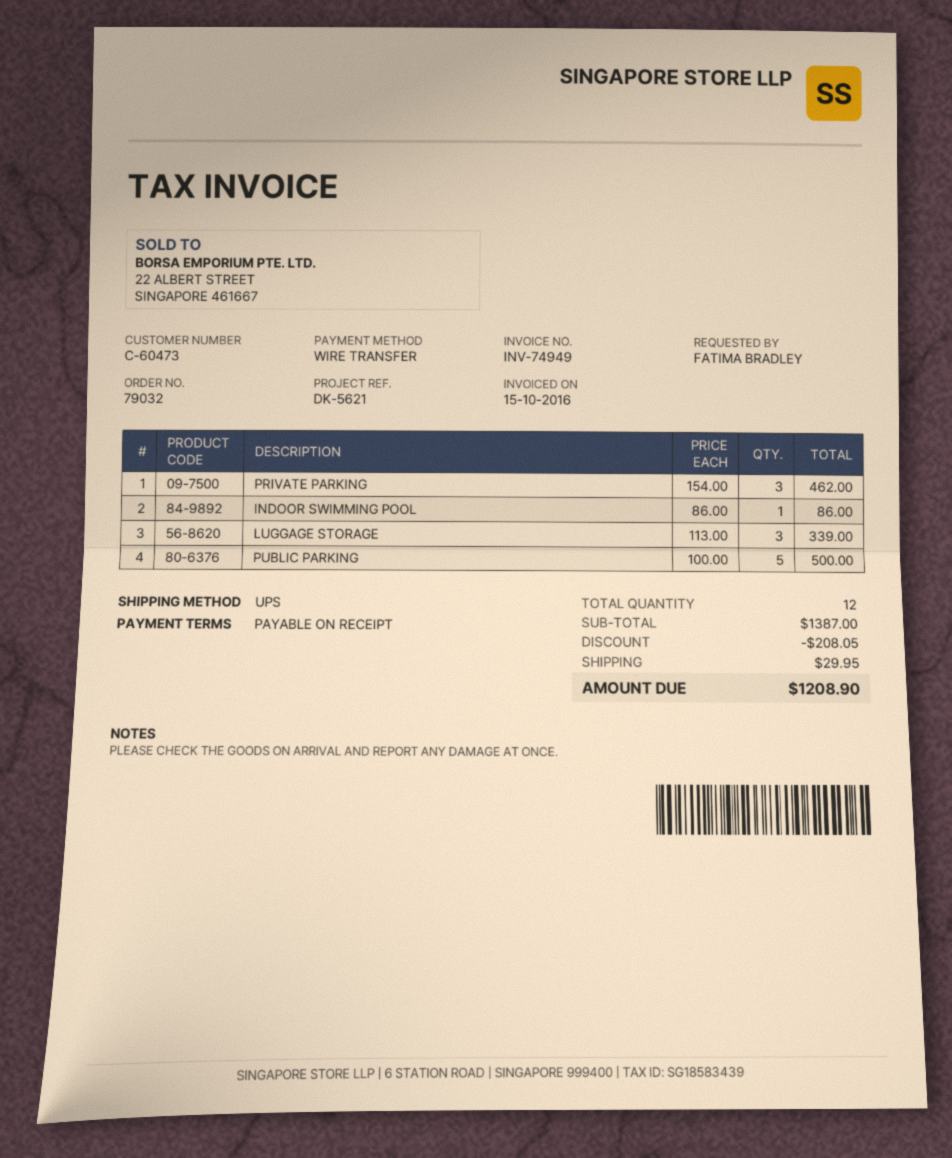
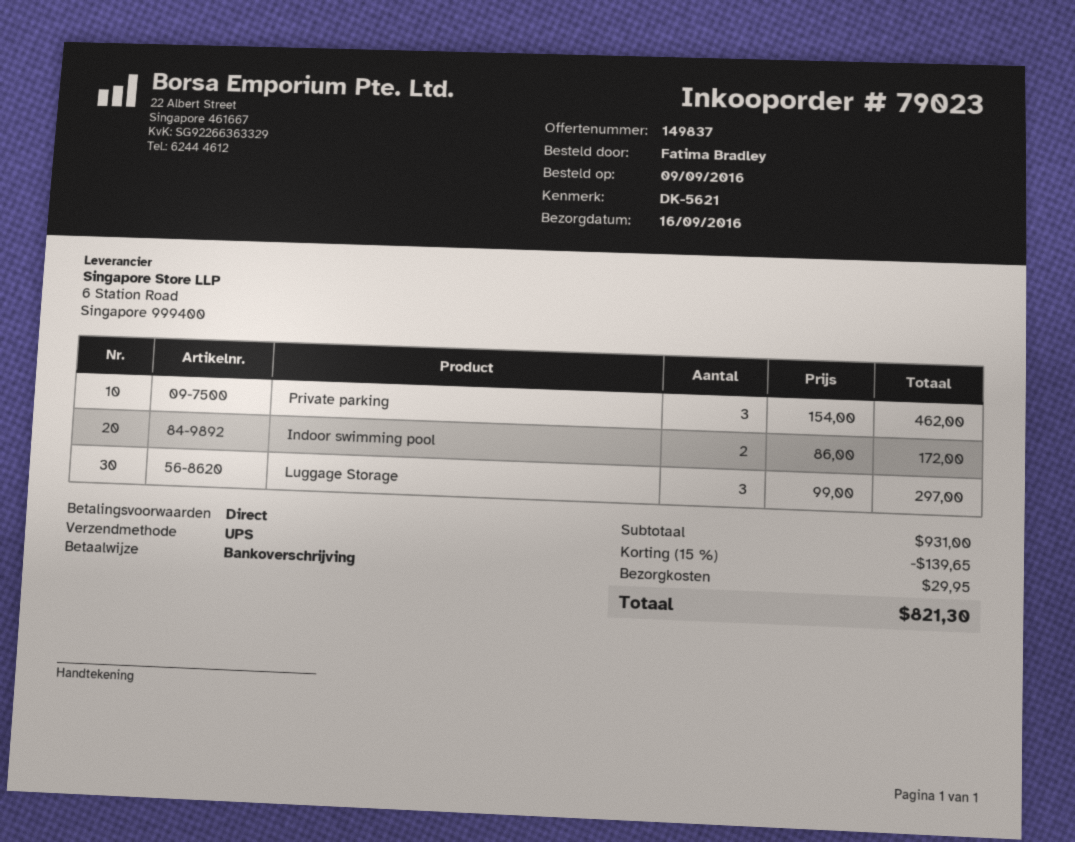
order number: 79032 -> 79023
INDOOR SWIMMING POOL: 1 x 86.00 = 86.00 -> 2 x 86.00 = 172.00
LUGGAGE STORAGE: 3 x 113.00 = 339.00 -> 3 x 99.00 = 297.00
PUBLIC PARKING: 5 x 100.00 = 500.00 -> none
subtotal: 1387.00 -> 931.00
discount: 208.05 -> 139.65
total: 1208.90 -> 821.30

